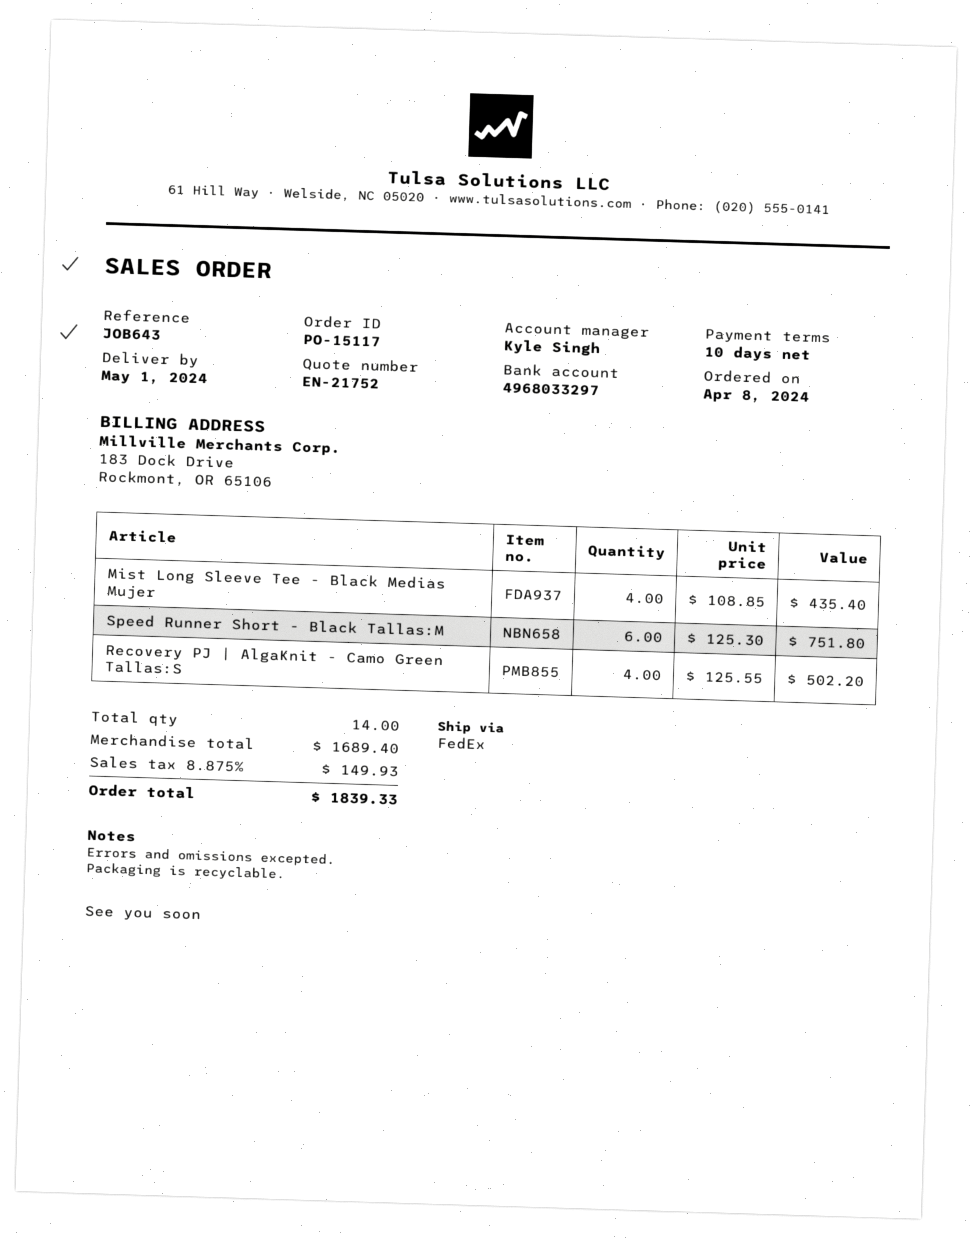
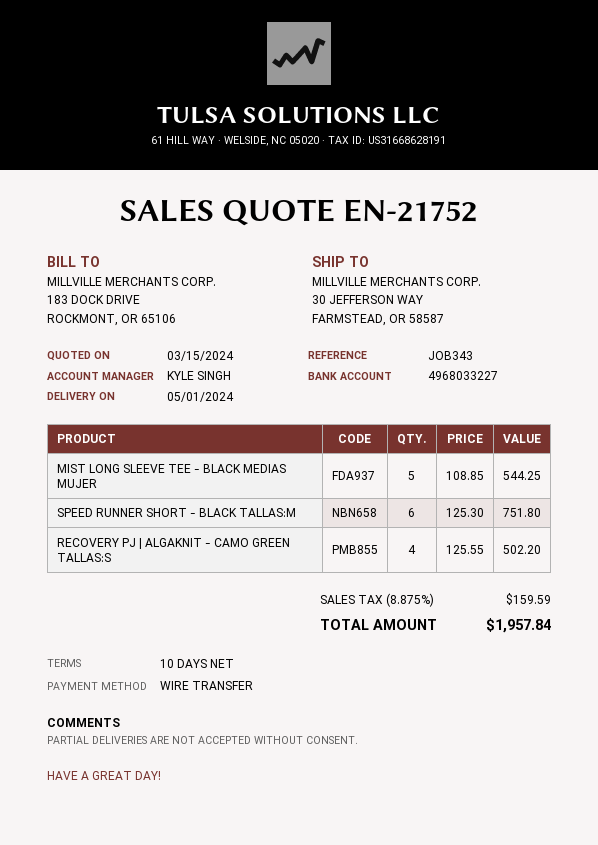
reference: JOB643 -> JOB343
bank account: 4968033297 -> 4968033227
Mist Long Sleeve Tee - Black Medias Mujer: 4 x 108.85 = 435.40 -> 5 x 108.85 = 544.25
tax: 8.875% = 149.93 -> 8.875% = 159.59
total: 1839.33 -> 1957.84

